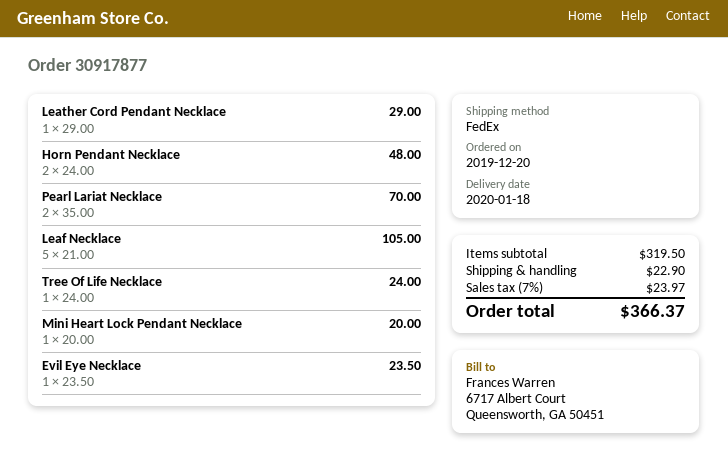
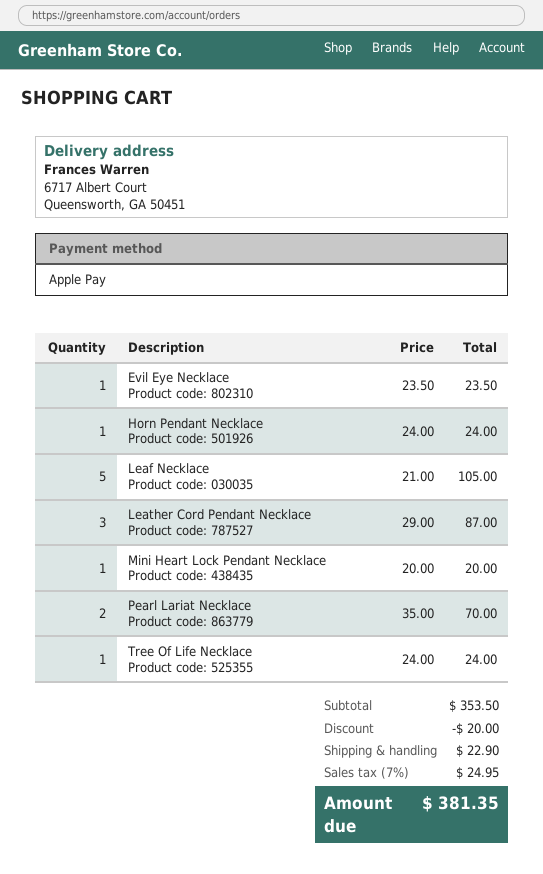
Leather Cord Pendant Necklace: 1 x 29.00 = 29.00 -> 3 x 29.00 = 87.00
Horn Pendant Necklace: 2 x 24.00 = 48.00 -> 1 x 24.00 = 24.00
subtotal: 319.50 -> 353.50
discount: none -> 20.00
tax: 7% = 23.97 -> 7% = 24.95
total: 366.37 -> 381.35

